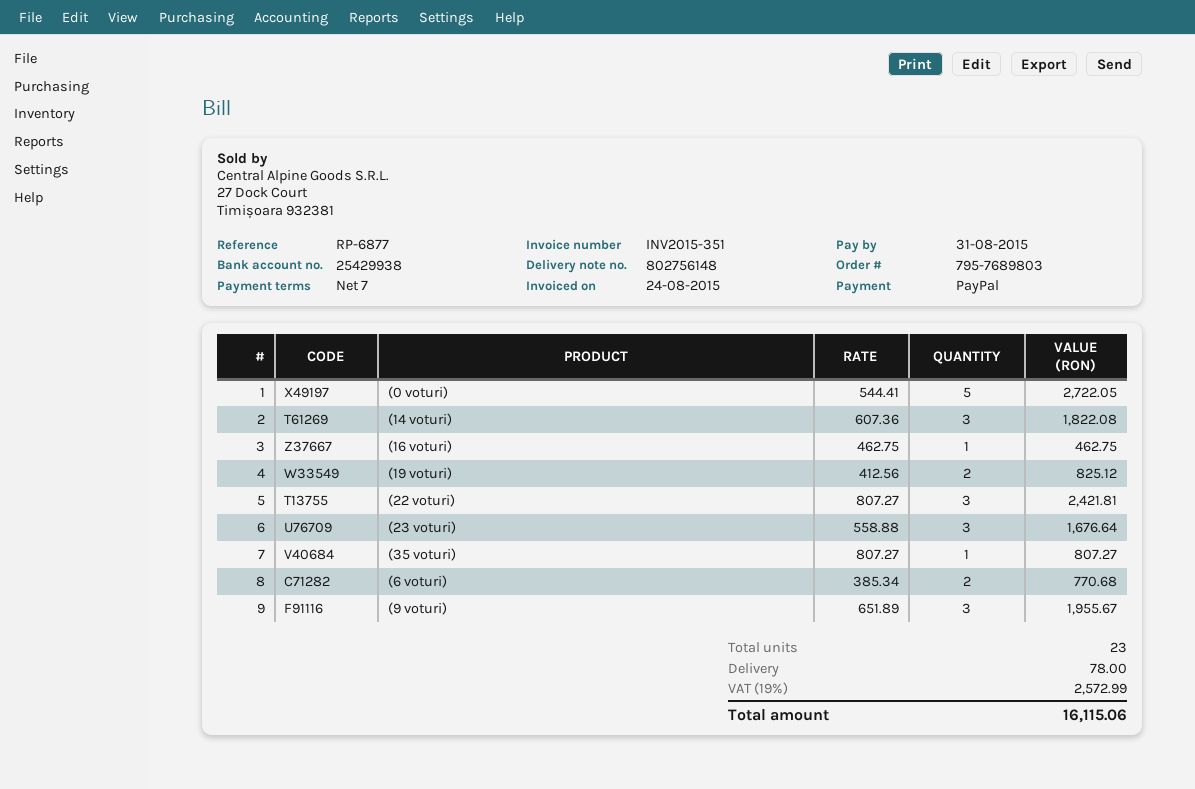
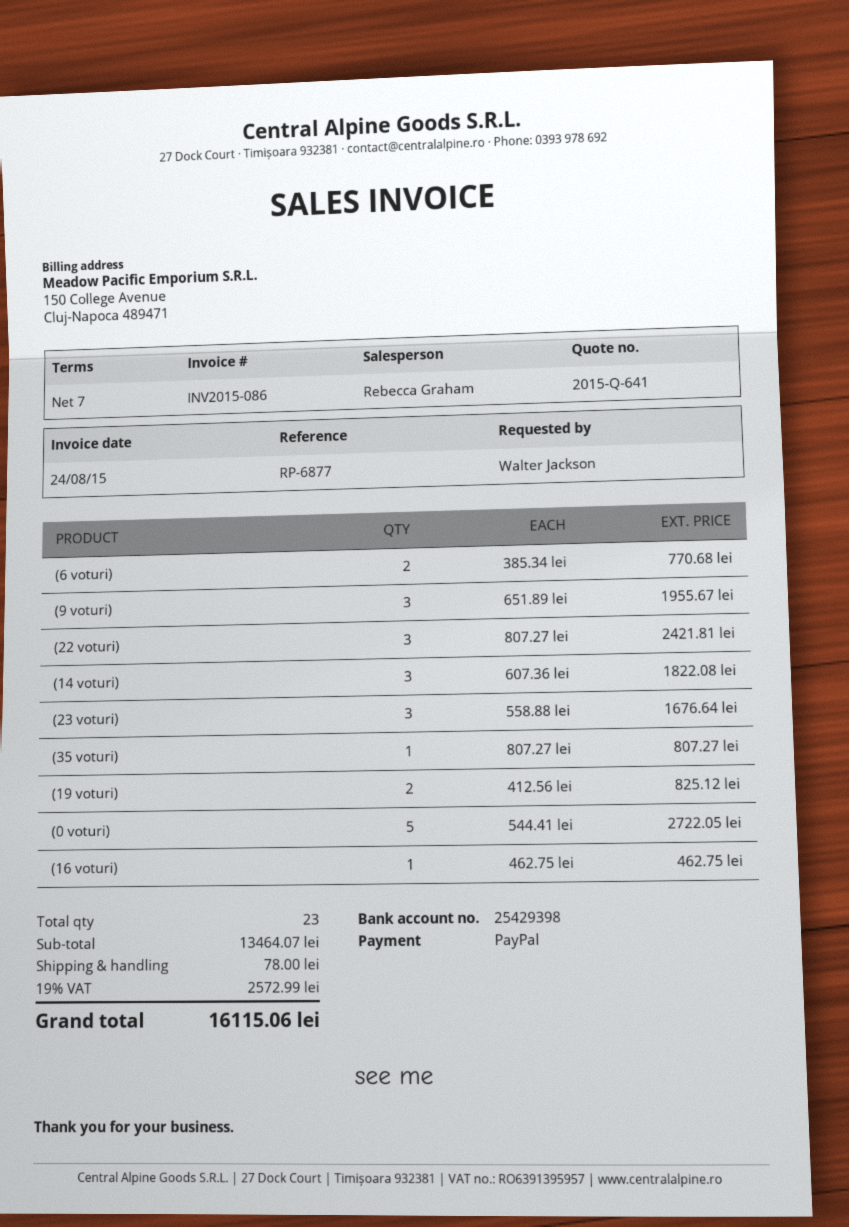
invoice number: INV2015-351 -> INV2015-086
bank account: 25429938 -> 25429398

